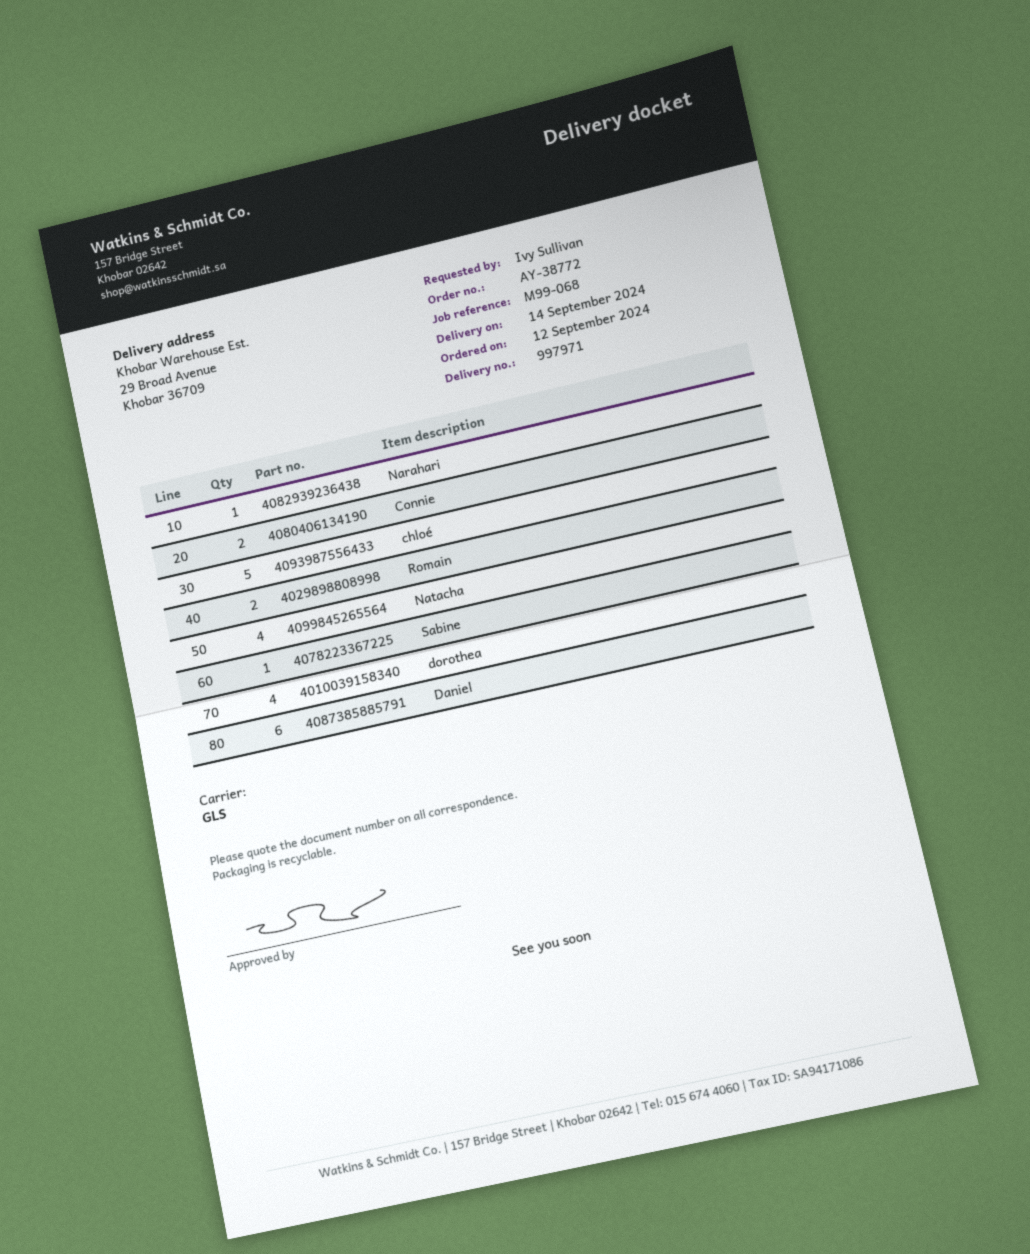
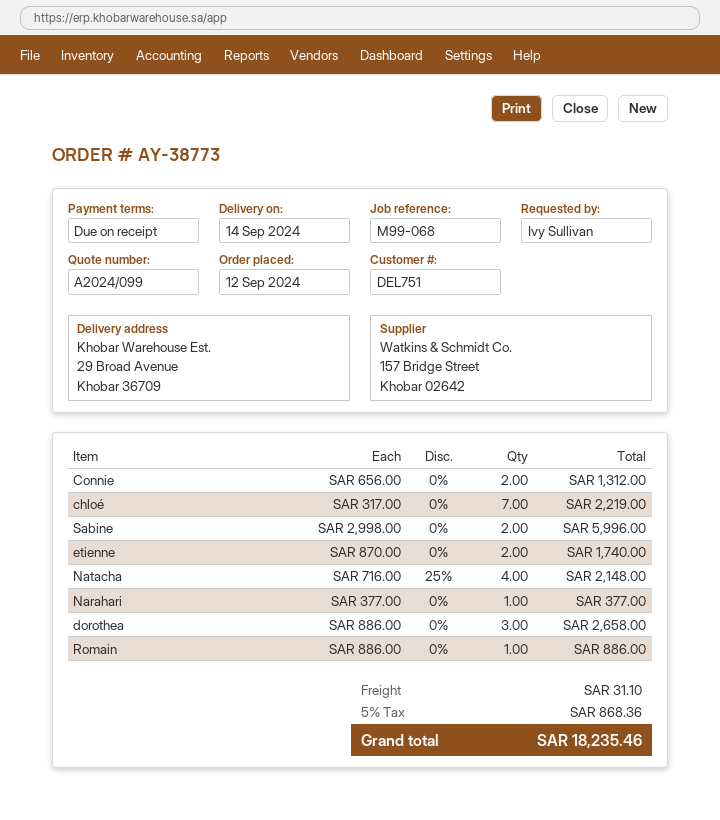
order number: AY-38772 -> AY-38773
chloé: 5 -> 7
Romain: 2 -> 1
Sabine: 1 -> 2
dorothea: 4 -> 3
Daniel: 6 -> none
etienne: none -> 2

